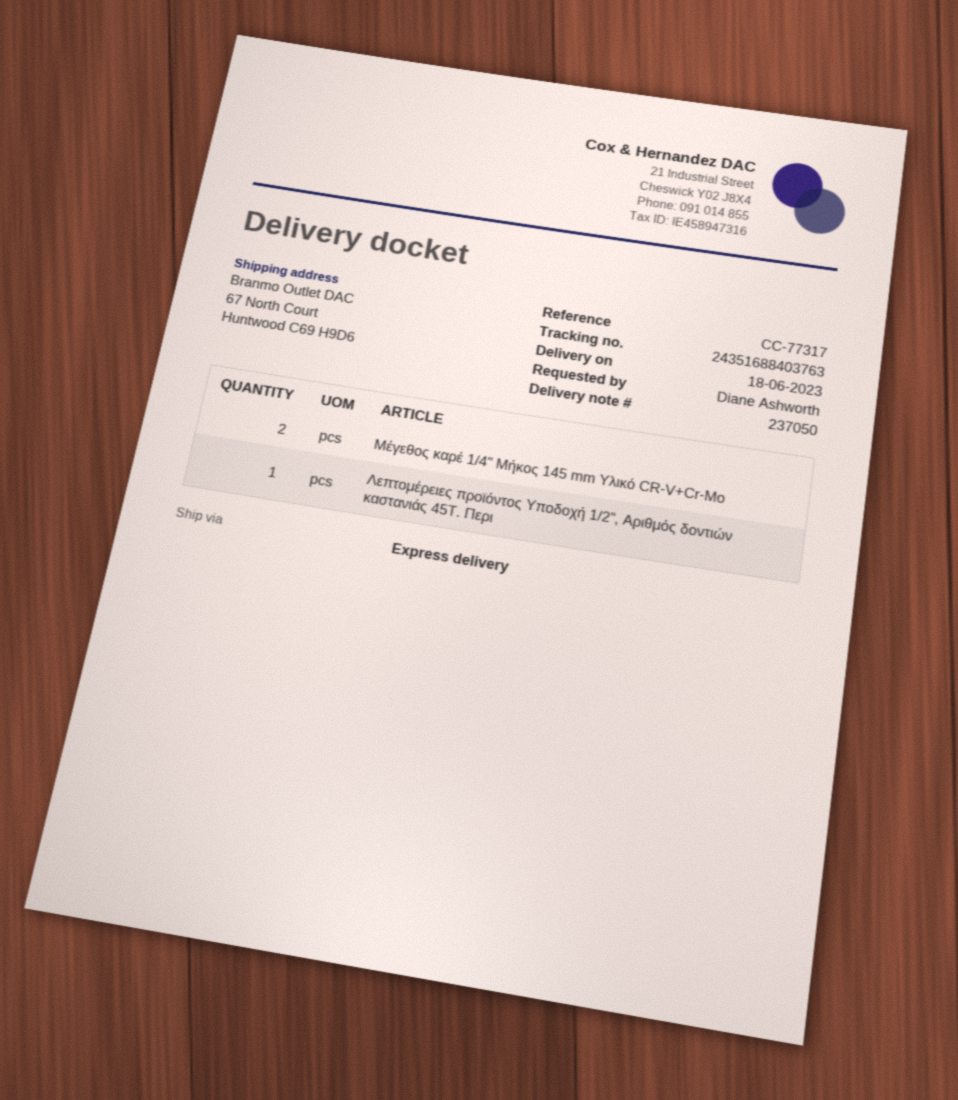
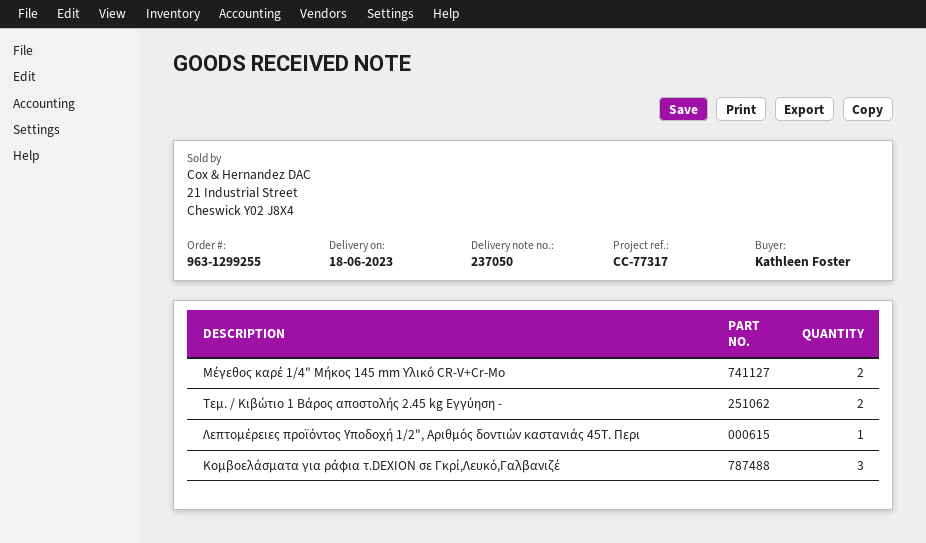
ordered by: Diane Ashworth -> Kathleen Foster
Τεμ. / Κιβώτιο 1 Βάρος αποστολής 2.45 kg Εγγύηση -: none -> 2
Κομβοελάσματα για ράφια τ.DEXION σε Γκρί,Λευκό,Γαλβανιζέ: none -> 3

